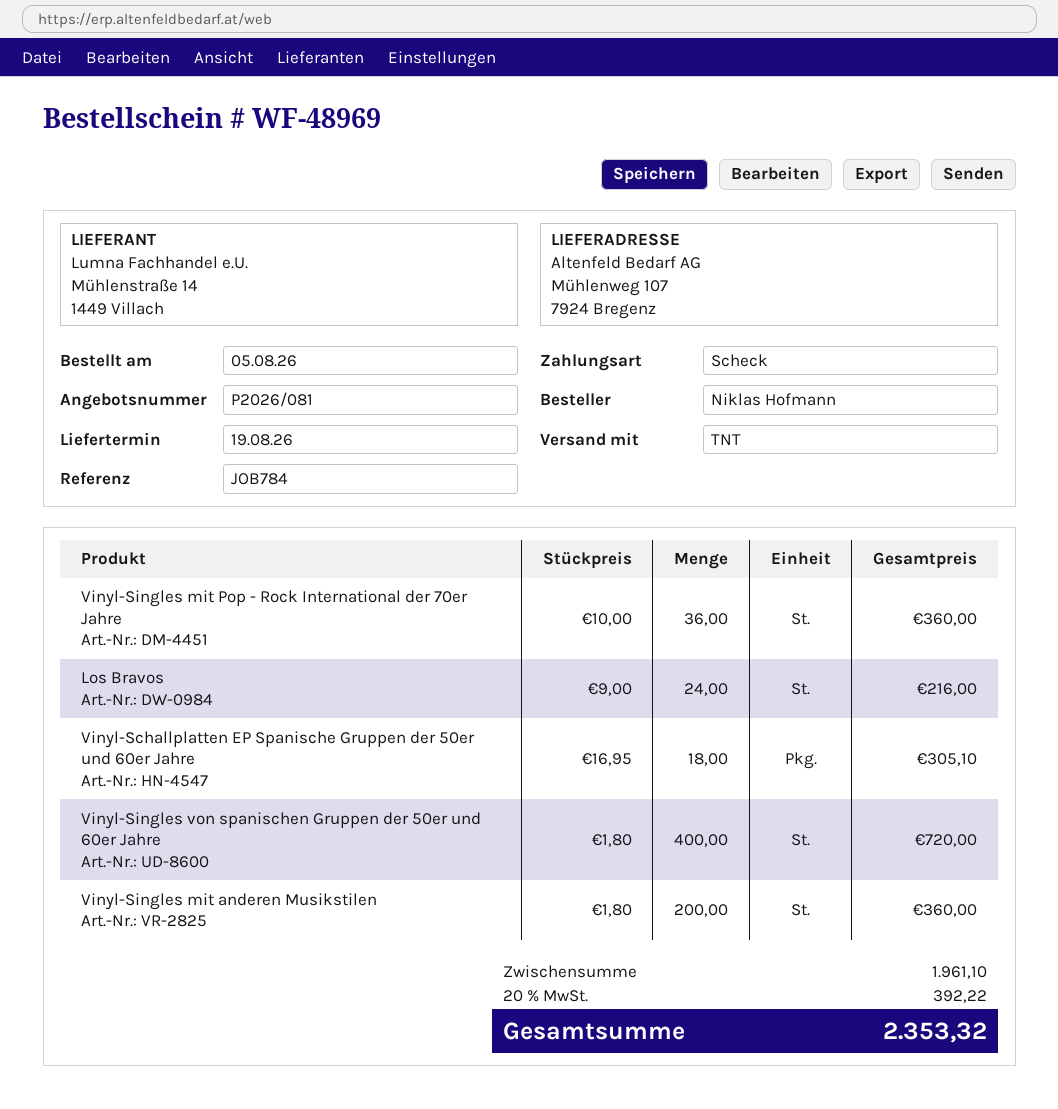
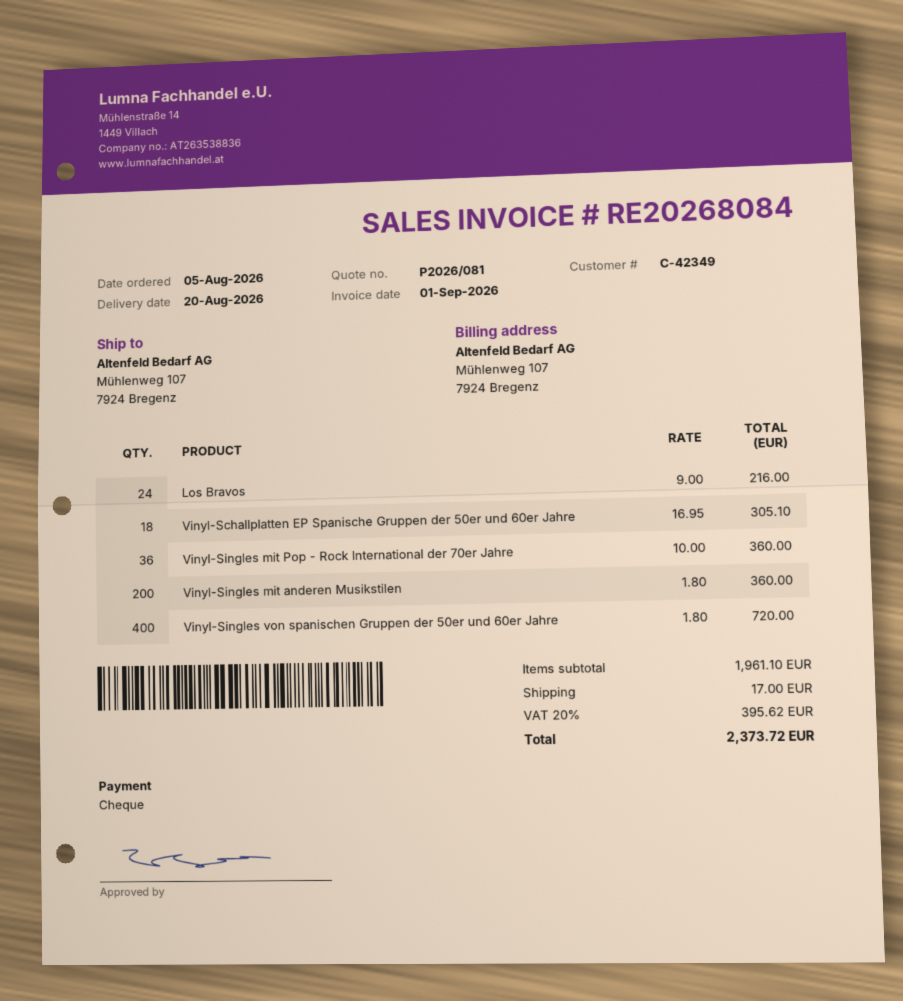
delivery date: 2026-08-19 -> 2026-08-20
shipping: none -> 17.00
tax: 20% = 392.22 -> 20% = 395.62
total: 2353.32 -> 2373.72

